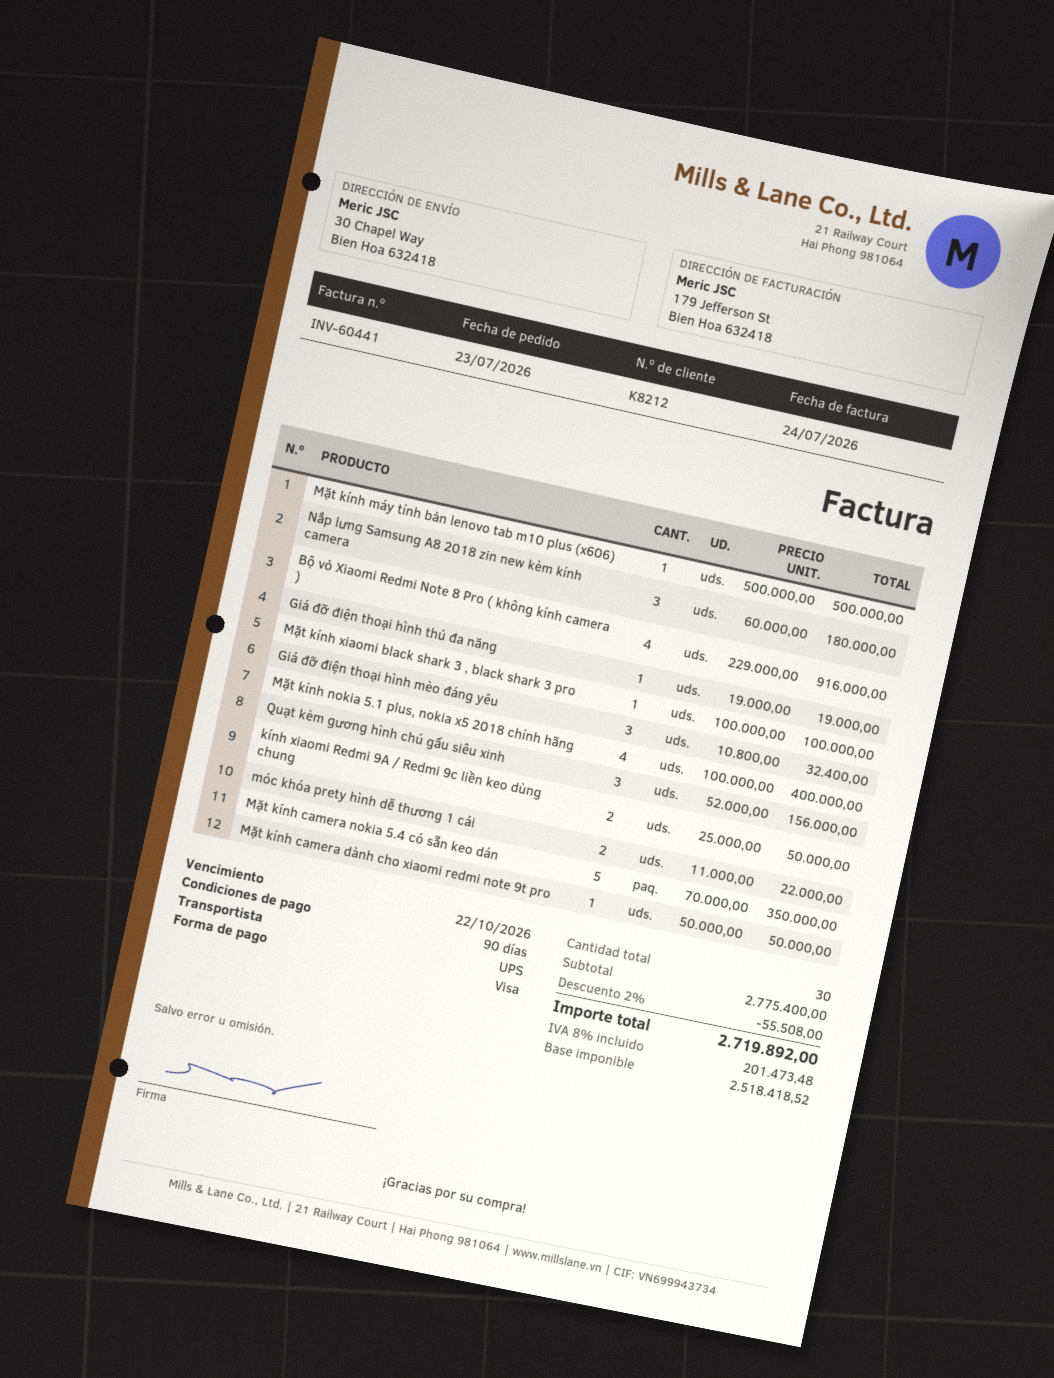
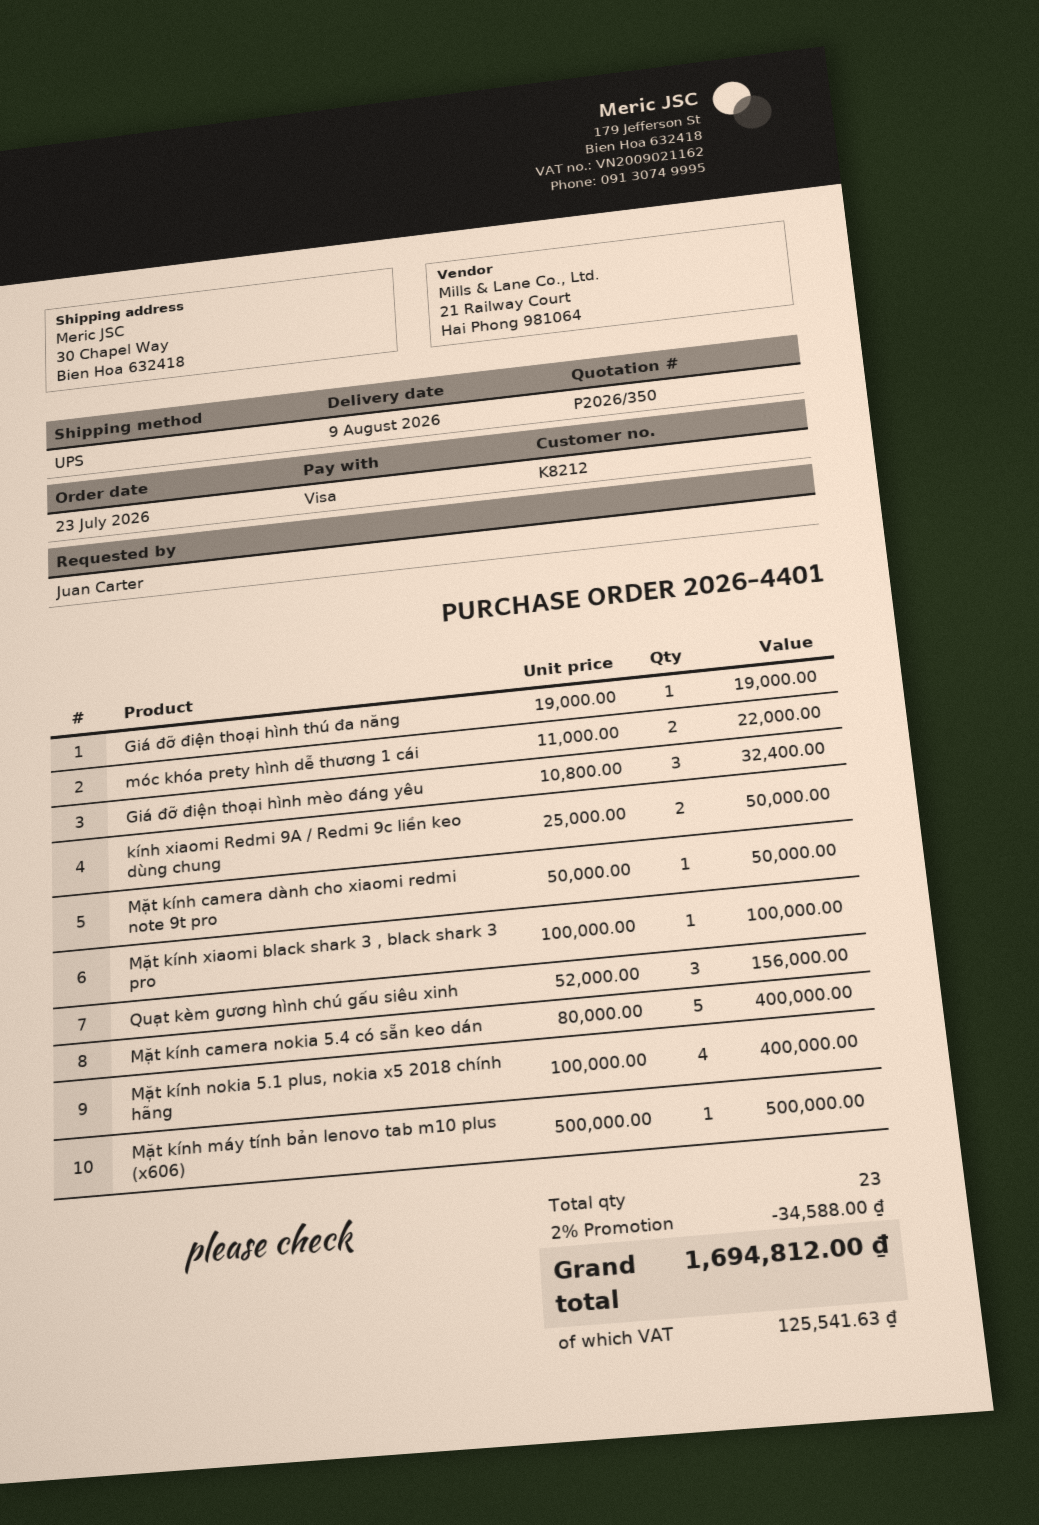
Nắp lưng Samsung A8 2018 zin new kèm kính camera: 3 x 60000.00 = 180000.00 -> none
Bộ vỏ Xiaomi Redmi Note 8 Pro ( không kính camera ): 4 x 229000.00 = 916000.00 -> none
Mặt kính camera nokia 5.4 có sẵn keo dán: 5 x 70000.00 = 350000.00 -> 5 x 80000.00 = 400000.00
total quantity: 30 -> 23
discount: 2% = 55508.00 -> 2% = 34588.00
tax: 201473.48 -> 125541.63
total: 2719892.00 -> 1694812.00

